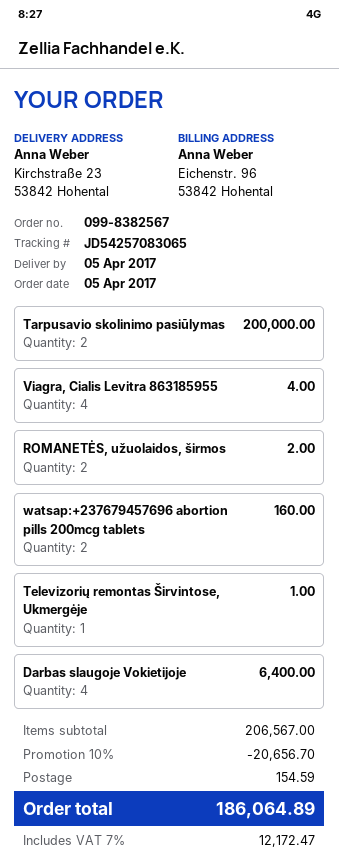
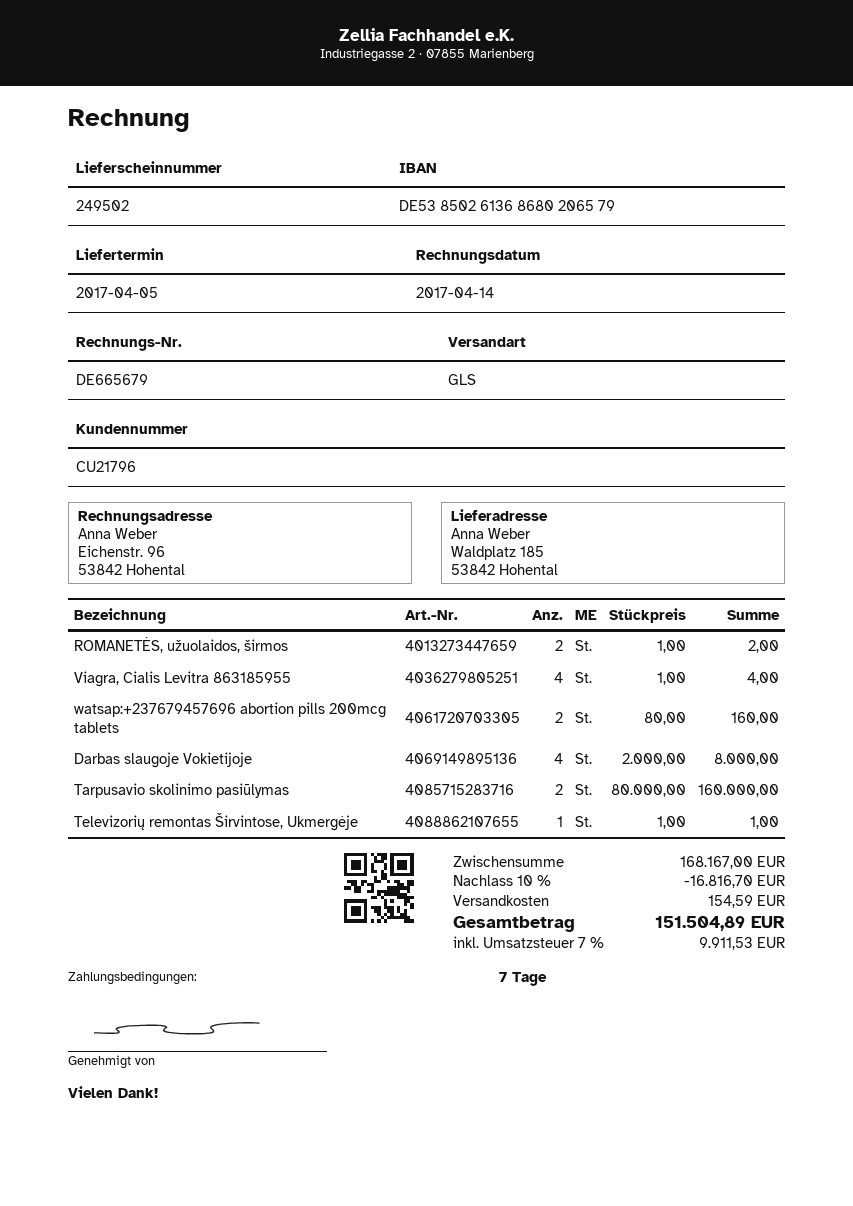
ship to: Kirchstraße 23, 53842 Hohental -> Waldplatz 185, 53842 Hohental
Tarpusavio skolinimo pasiūlymas: 2 for 200000.00 -> 2 for 160000.00
Darbas slaugoje Vokietijoje: 4 for 6400.00 -> 4 for 8000.00
subtotal: 206567.00 -> 168167.00
discount: 10% = 20656.70 -> 10% = 16816.70
tax: 7% = 12172.47 -> 7% = 9911.53
total: 186064.89 -> 151504.89

